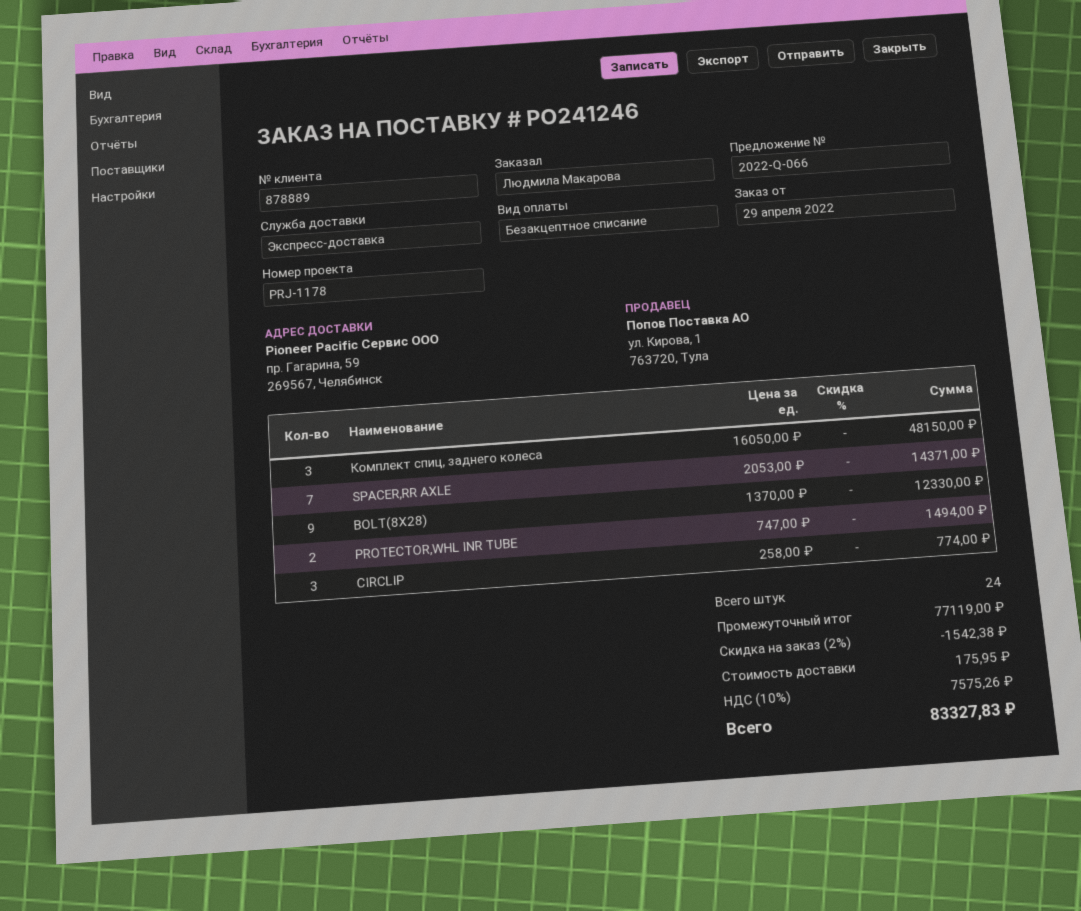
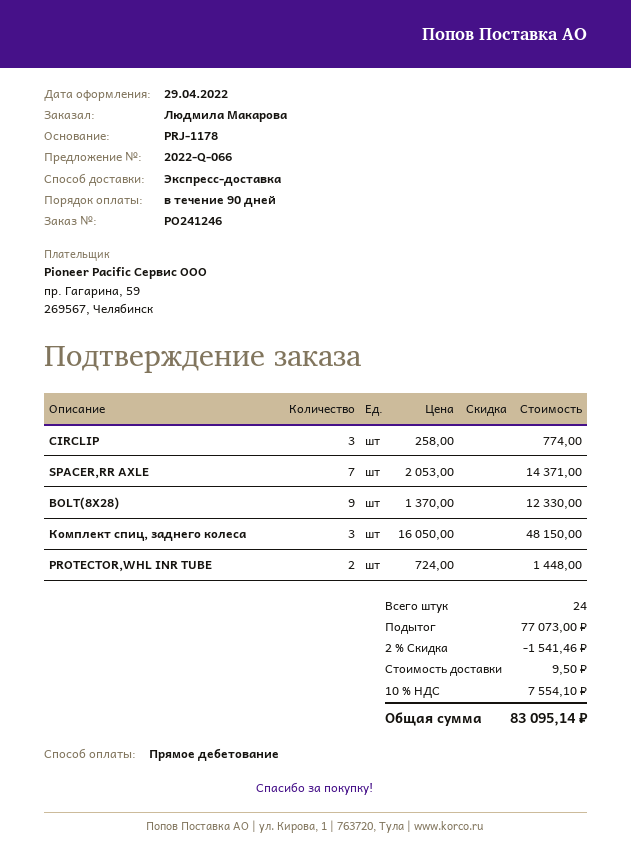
PROTECTOR,WHL INR TUBE: 2 x 747.00 = 1494.00 -> 2 x 724.00 = 1448.00
subtotal: 77119.00 -> 77073.00
discount: 2% = 1542.38 -> 2% = 1541.46
shipping: 175.95 -> 9.50
tax: 10% = 7575.26 -> 10% = 7554.10
total: 83327.83 -> 83095.14

